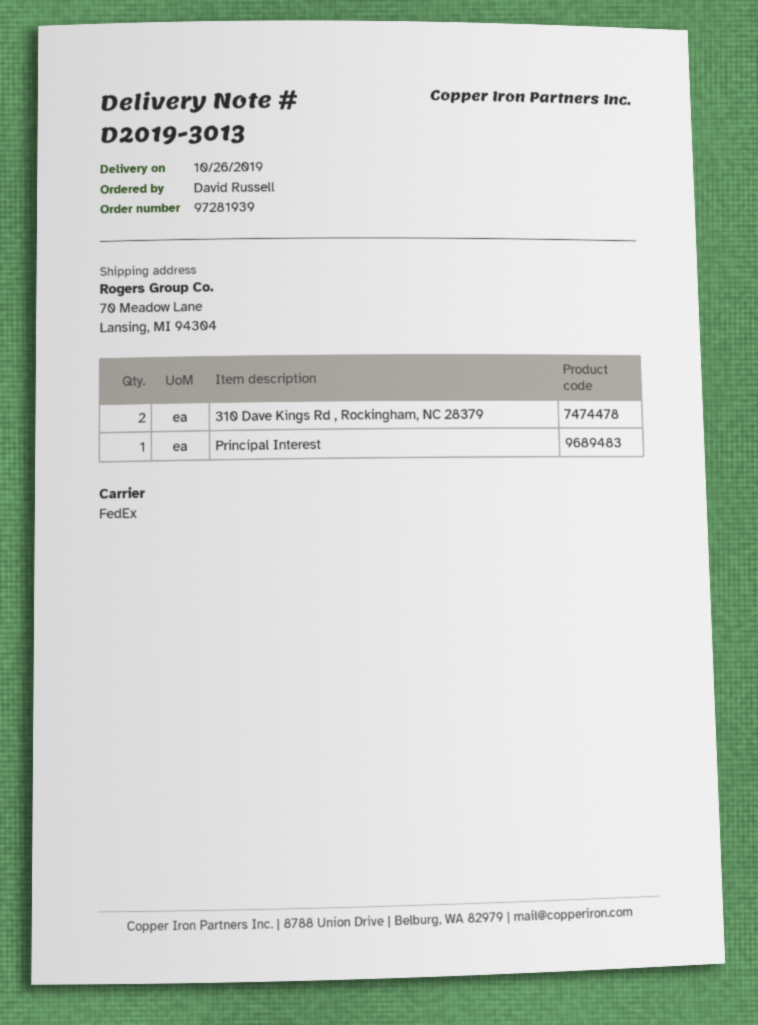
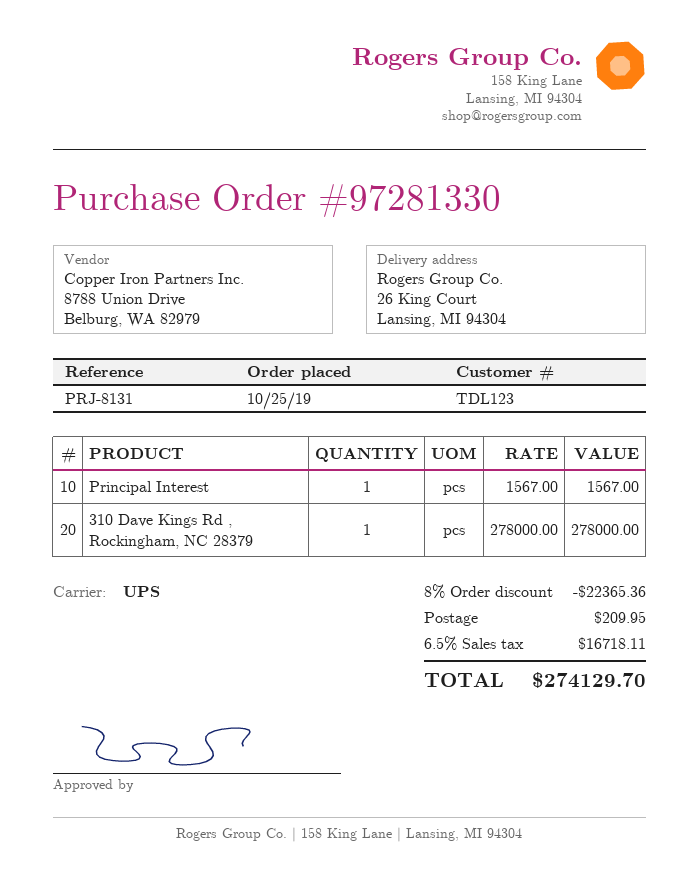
order number: 97281939 -> 97281330
shipping method: FedEx -> UPS
ship to: 70 Meadow Lane, Lansing, MI 94304 -> 26 King Court, Lansing, MI 94304
310 Dave Kings Rd , Rockingham, NC 28379: 2 -> 1

